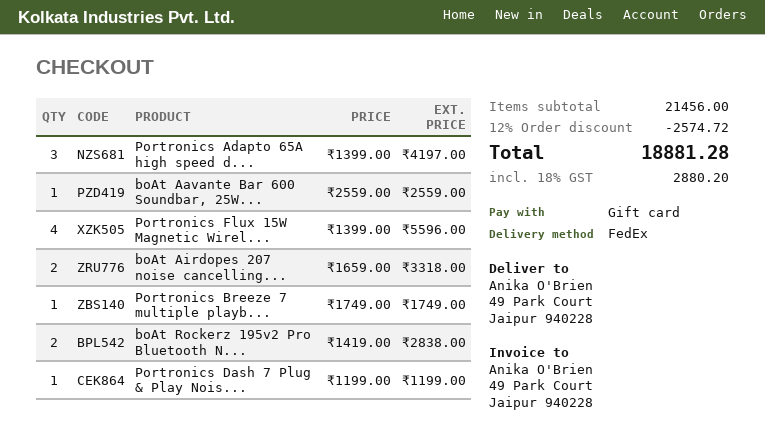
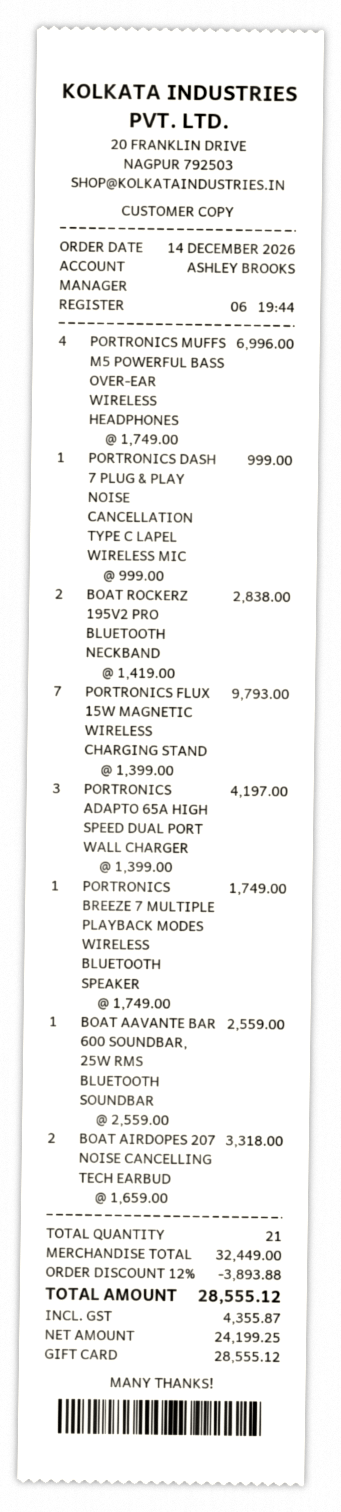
Portronics Flux 15W Magnetic Wirel...: 4 x 1399.00 = 5596.00 -> 7 x 1399.00 = 9793.00
Portronics Dash 7 Plug & Play Nois...: 1 x 1199.00 = 1199.00 -> 1 x 999.00 = 999.00
PORTRONICS MUFFS M5 POWERFUL BASS OVER-EAR WIRELESS HEADPHONES: none -> 4 x 1749.00 = 6996.00
subtotal: 21456.00 -> 32449.00
discount: 12% = 2574.72 -> 12% = 3893.88
tax: 2880.20 -> 4355.87
total: 18881.28 -> 28555.12

